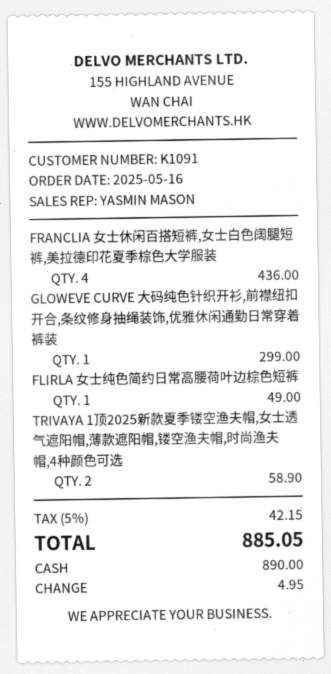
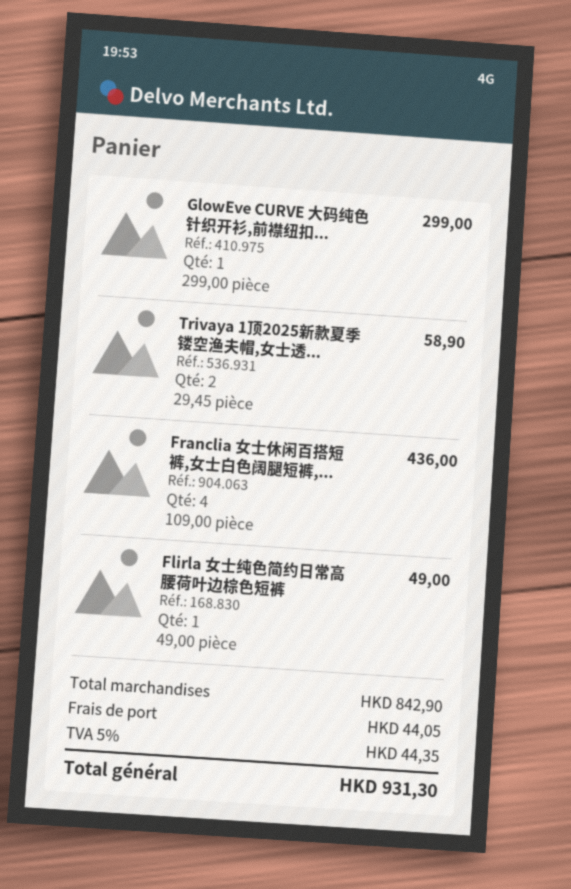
shipping: none -> 44.05
tax: 5% = 42.15 -> 5% = 44.35
total: 885.05 -> 931.30

